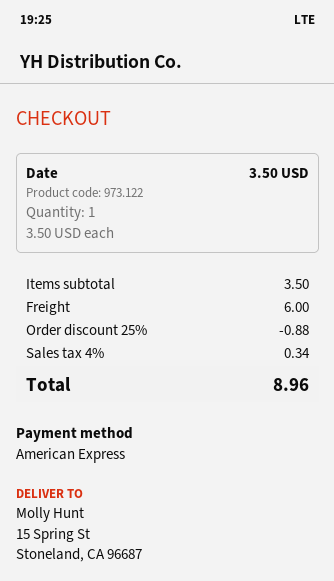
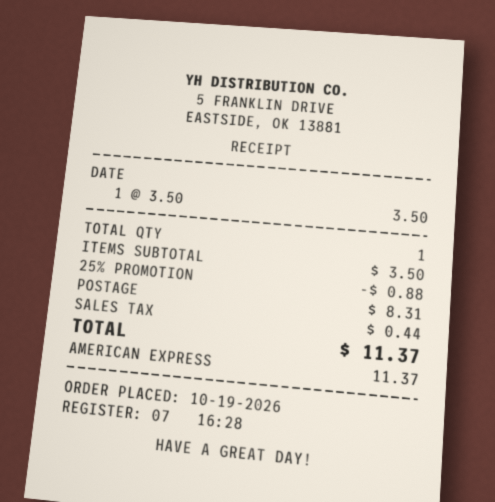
shipping: 6.00 -> 8.31
tax: 0.34 -> 0.44
total: 8.96 -> 11.37

